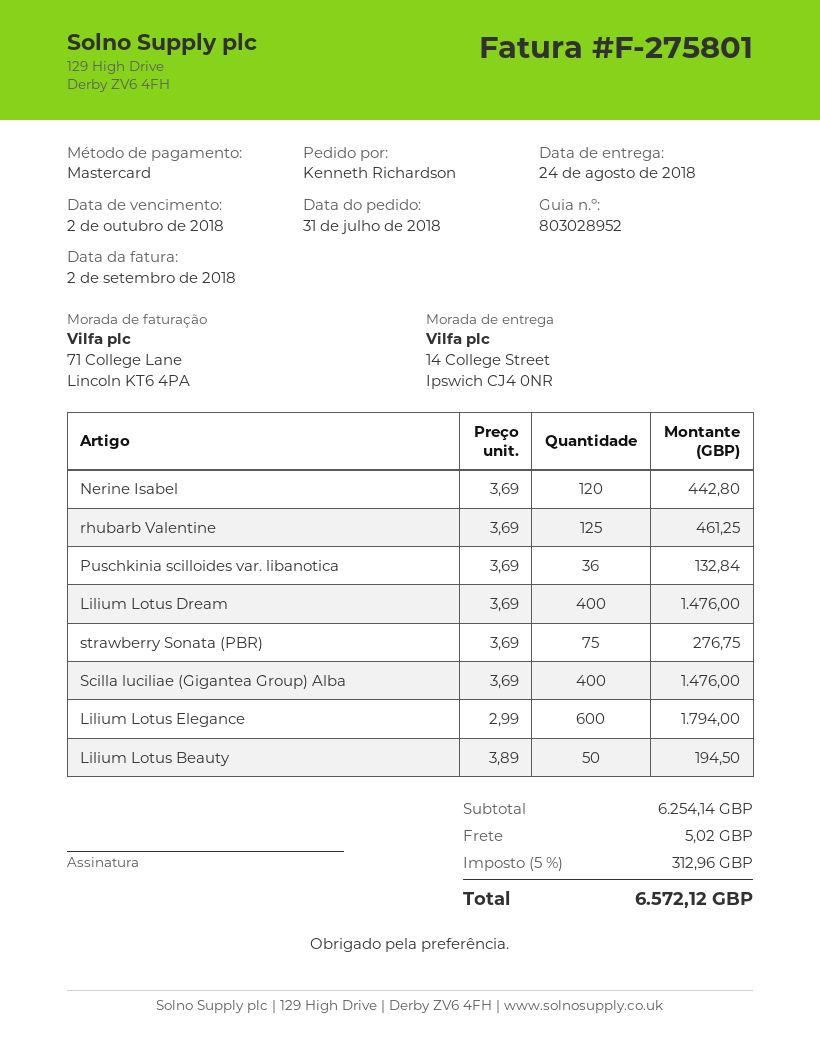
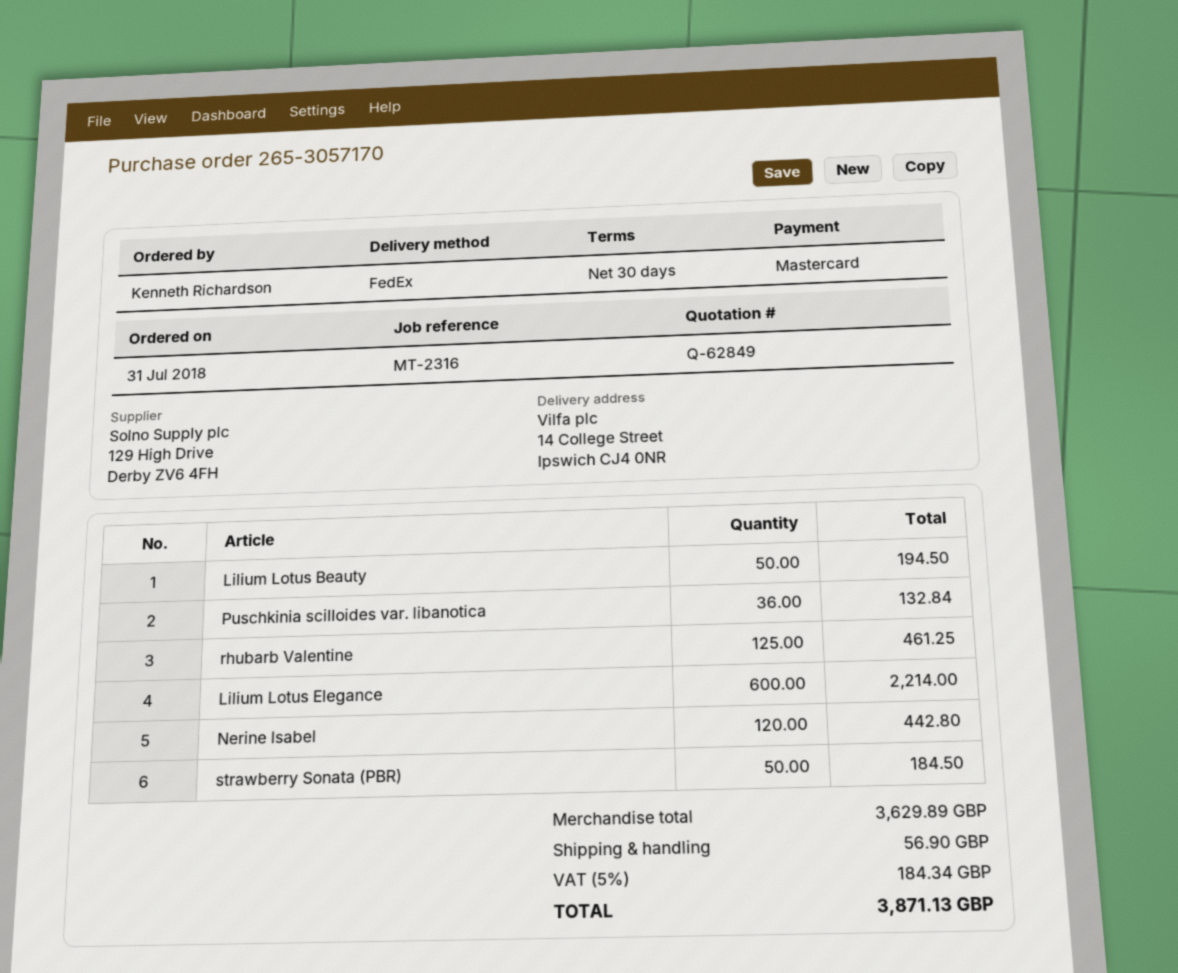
Lilium Lotus Dream: 400 for 1476.00 -> none
strawberry Sonata (PBR): 75 for 276.75 -> 50 for 184.50
Scilla luciliae (Gigantea Group) Alba: 400 for 1476.00 -> none
Lilium Lotus Elegance: 600 for 1794.00 -> 600 for 2214.00
subtotal: 6254.14 -> 3629.89
shipping: 5.02 -> 56.90
tax: 5% = 312.96 -> 5% = 184.34
total: 6572.12 -> 3871.13

